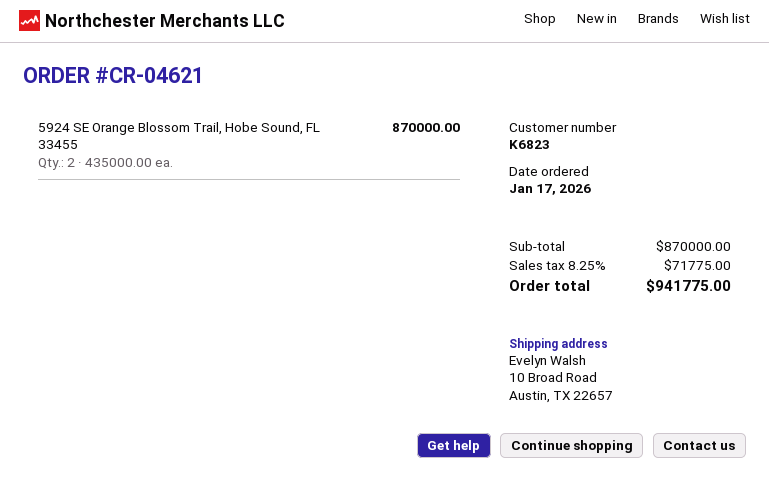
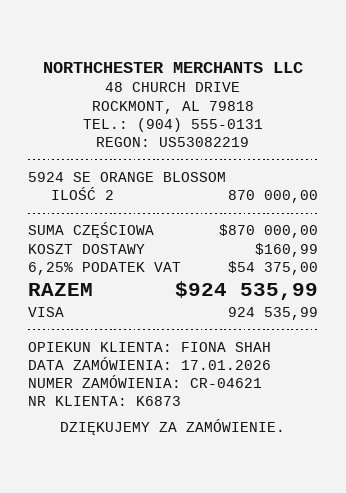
customer number: K6823 -> K6873
shipping: none -> 160.99
tax: 8.25% = 71775.00 -> 6.25% = 54375.00
total: 941775.00 -> 924535.99

